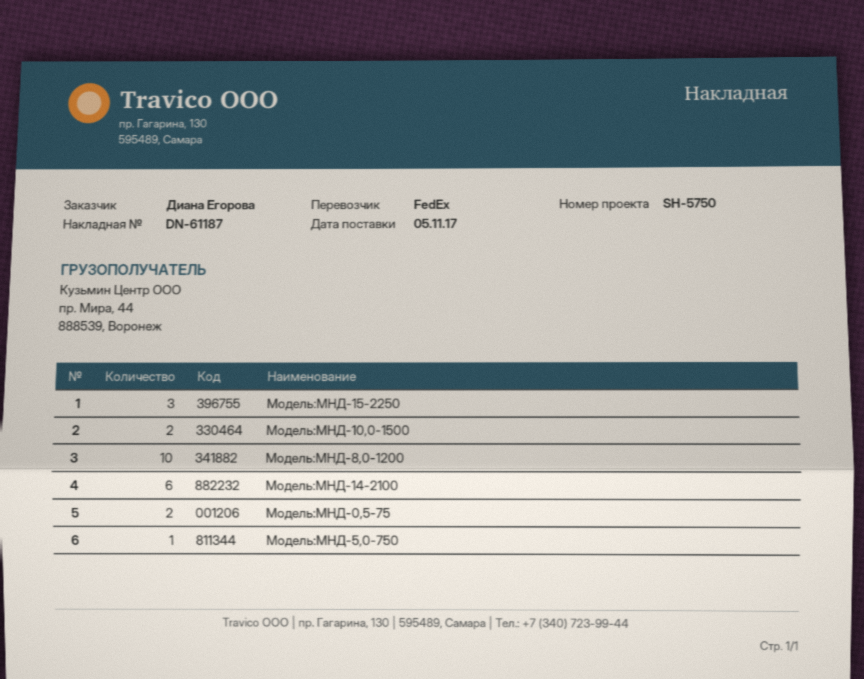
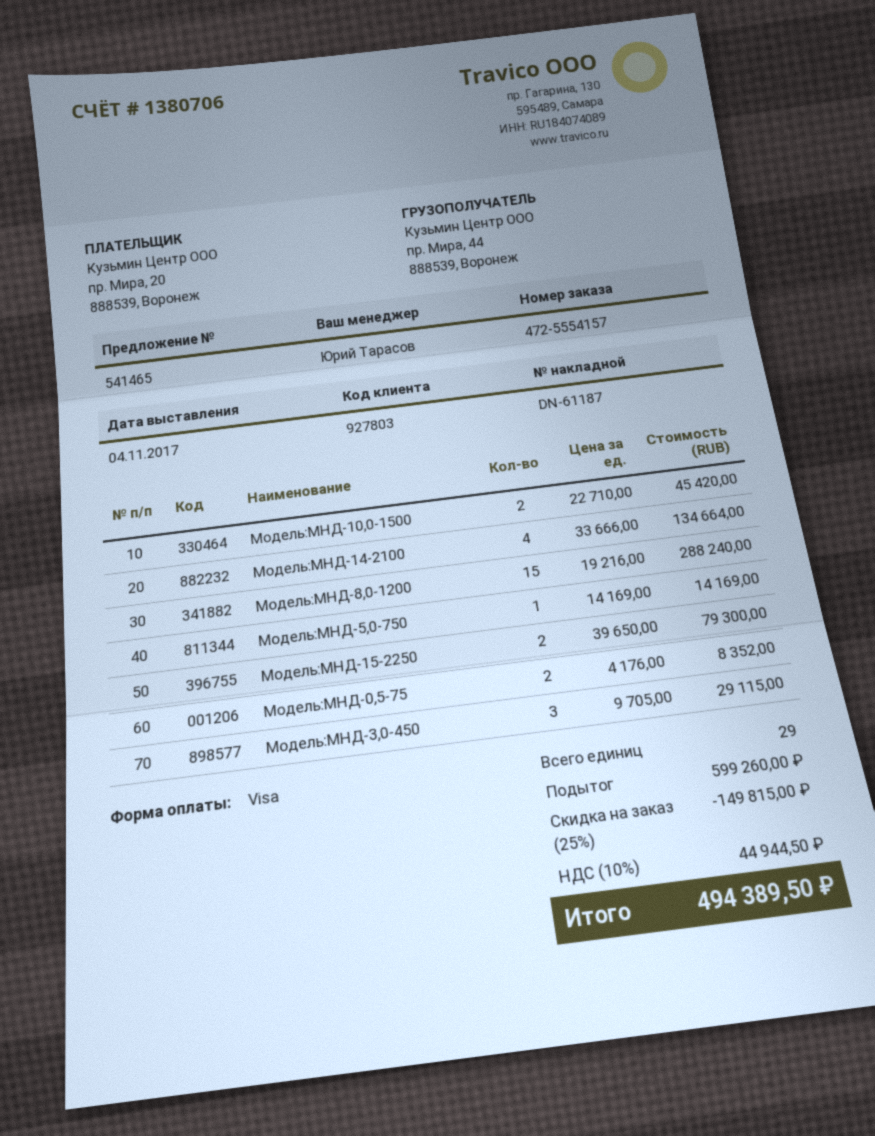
Модель:МНД-15-2250: 3 -> 2
Модель:МНД-8,0-1200: 10 -> 15
Модель:МНД-14-2100: 6 -> 4
Модель:МНД-3,0-450: none -> 3

